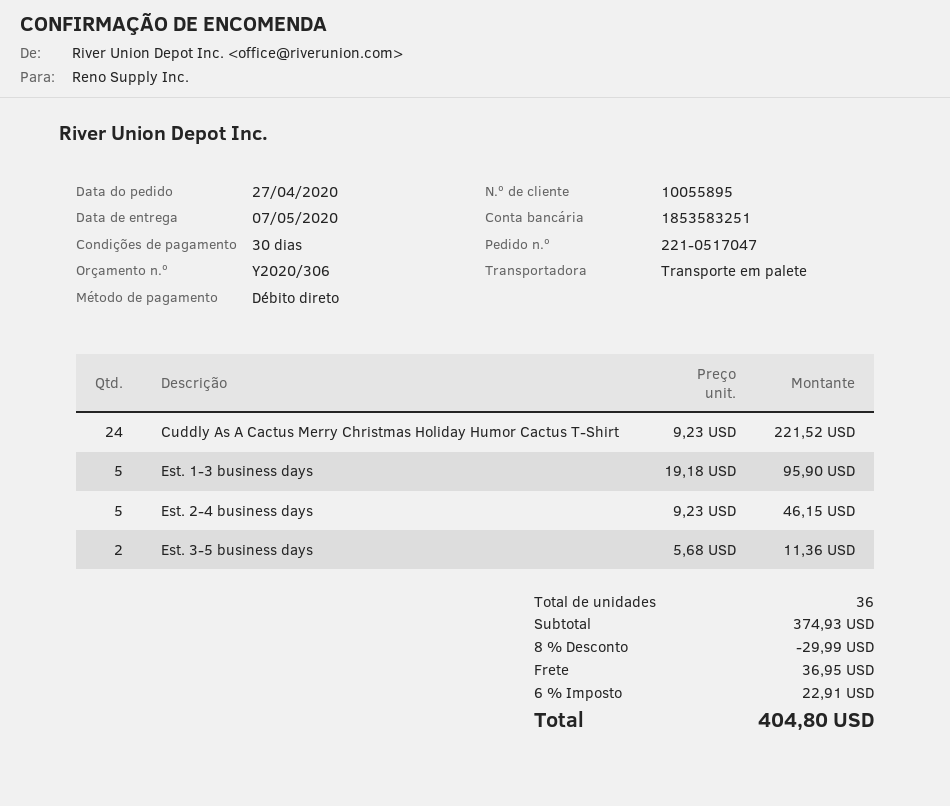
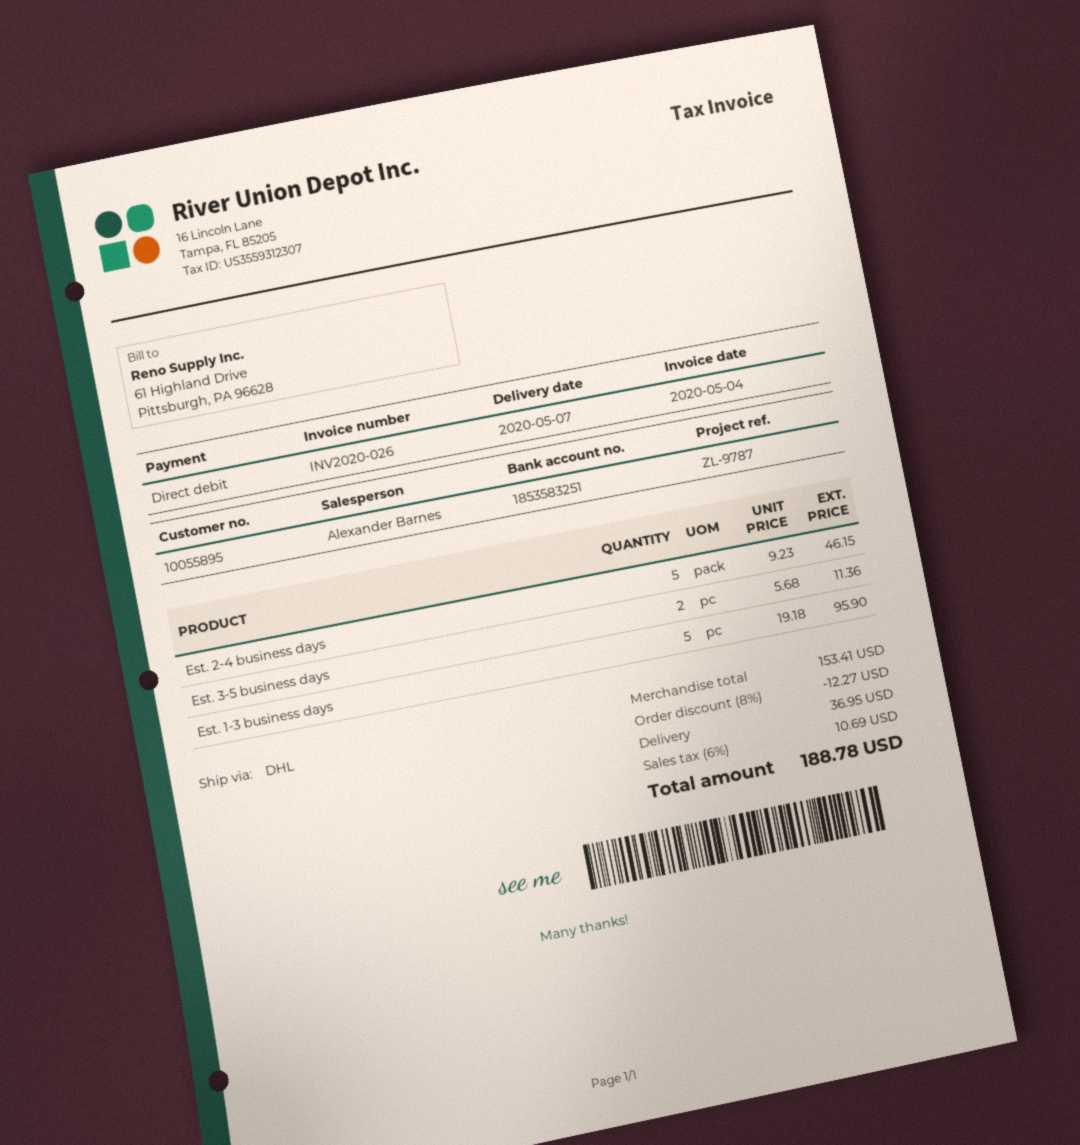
shipping method: pallet freight -> DHL
Cuddly As A Cactus Merry Christmas Holiday Humor Cactus T-Shirt: 24 x 9.23 = 221.52 -> none
subtotal: 374.93 -> 153.41
discount: 8% = 29.99 -> 8% = 12.27
tax: 6% = 22.91 -> 6% = 10.69
total: 404.80 -> 188.78

